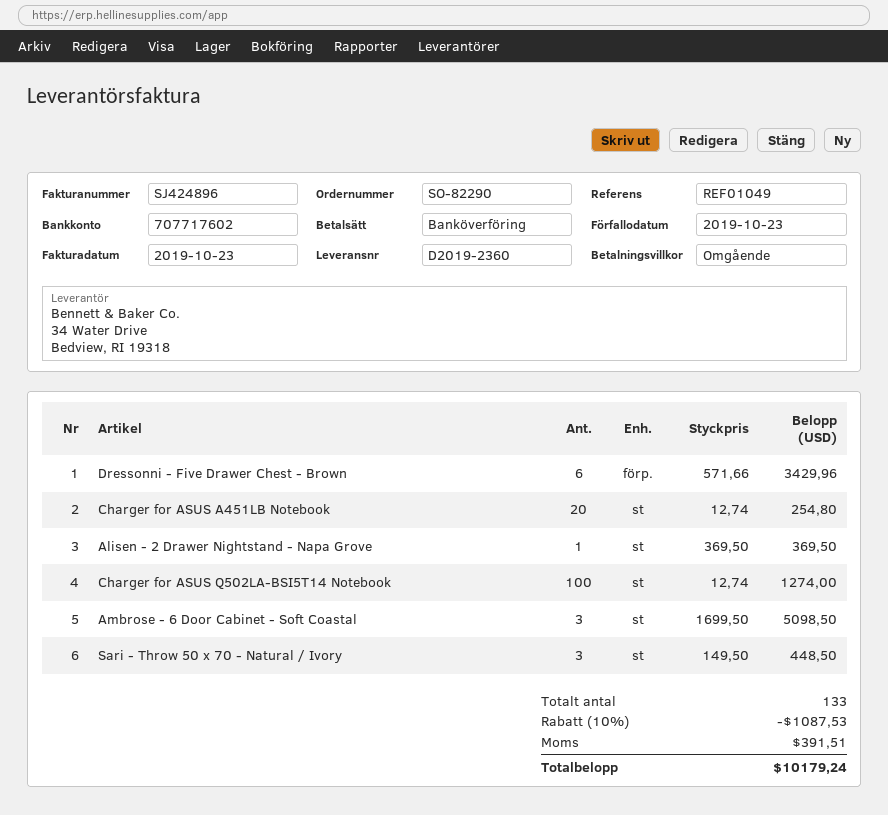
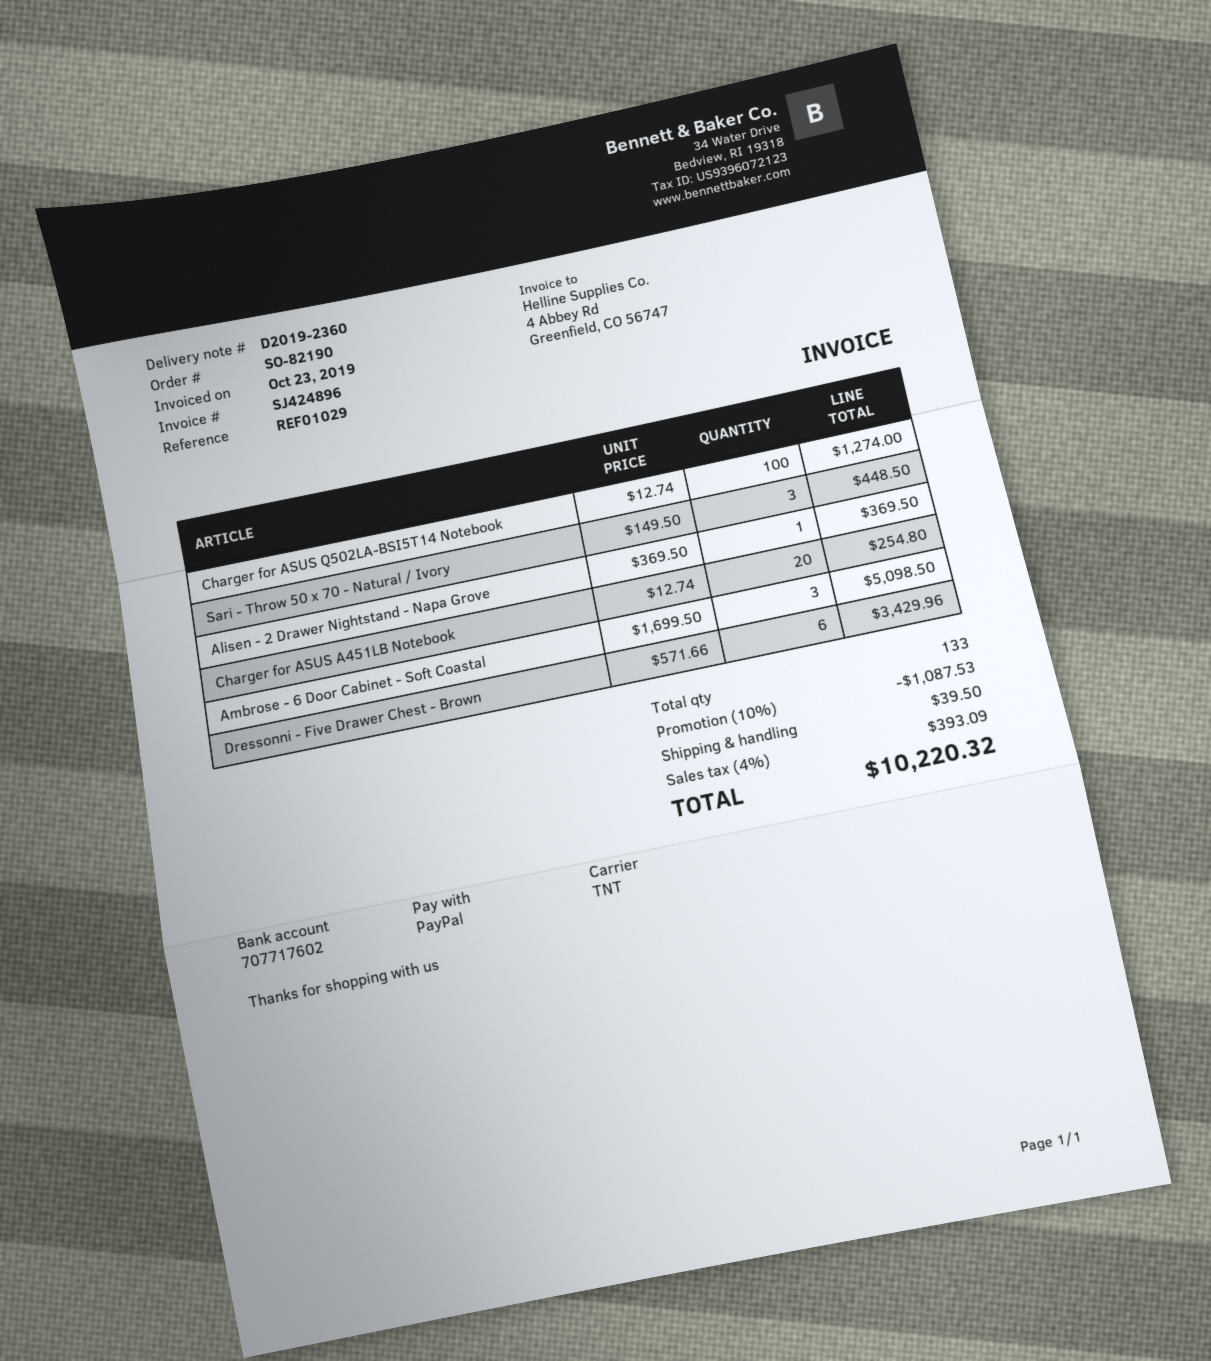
order number: SO-82290 -> SO-82190
reference: REF01049 -> REF01029
payment method: bank transfer -> PayPal
shipping: none -> 39.50
tax: 391.51 -> 393.09
total: 10179.24 -> 10220.32

